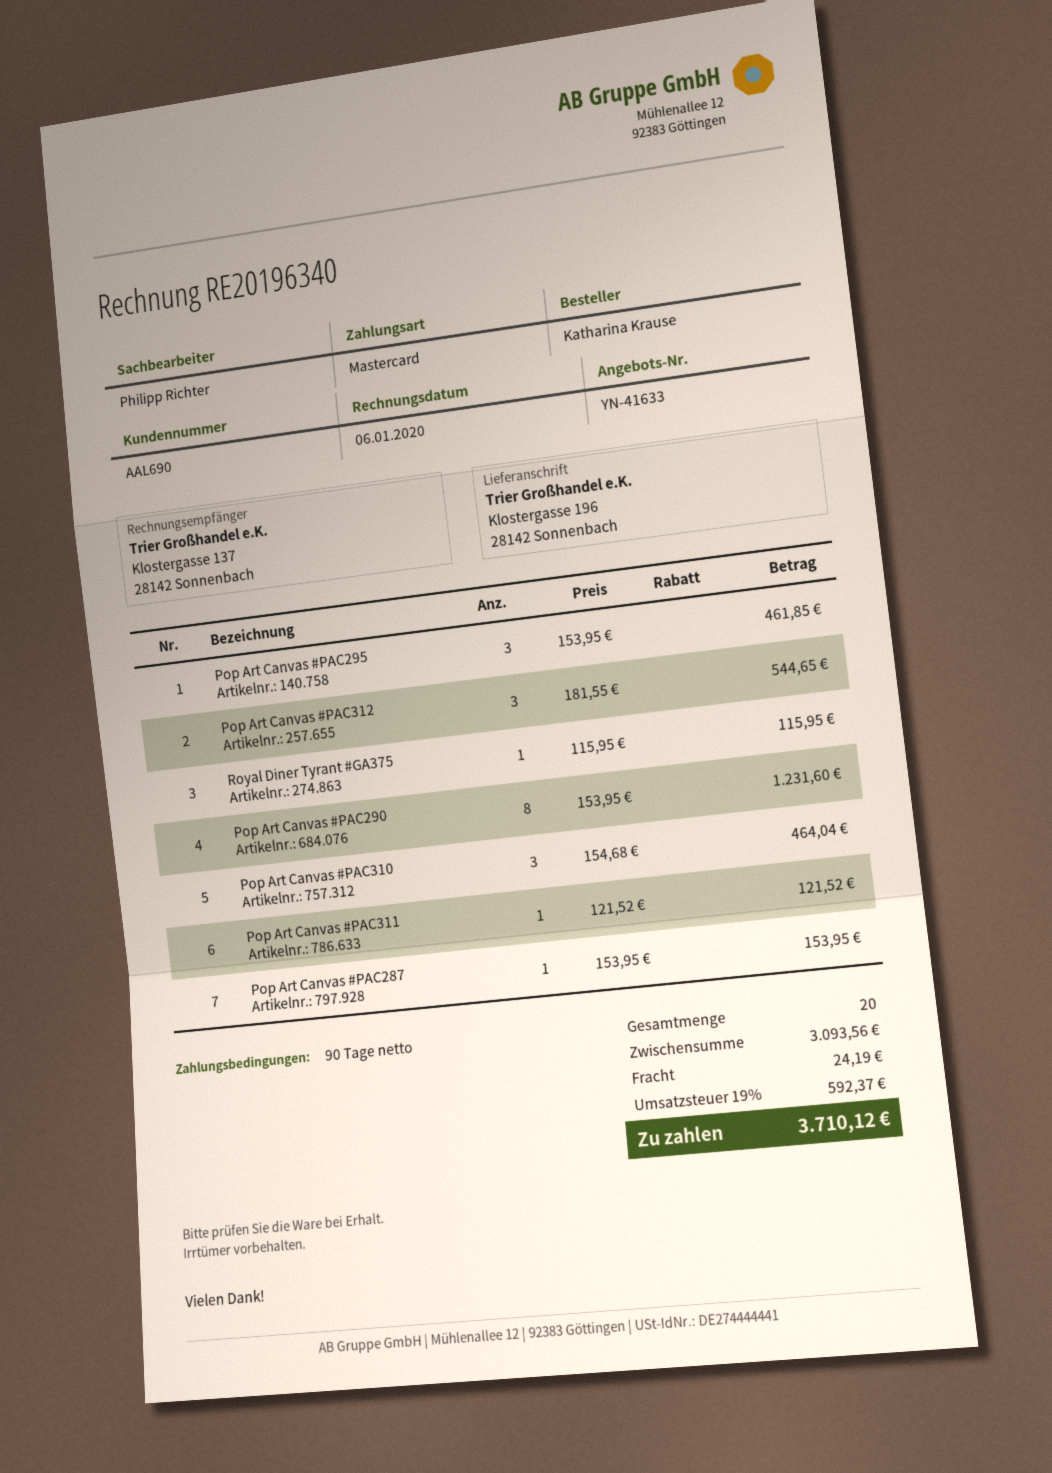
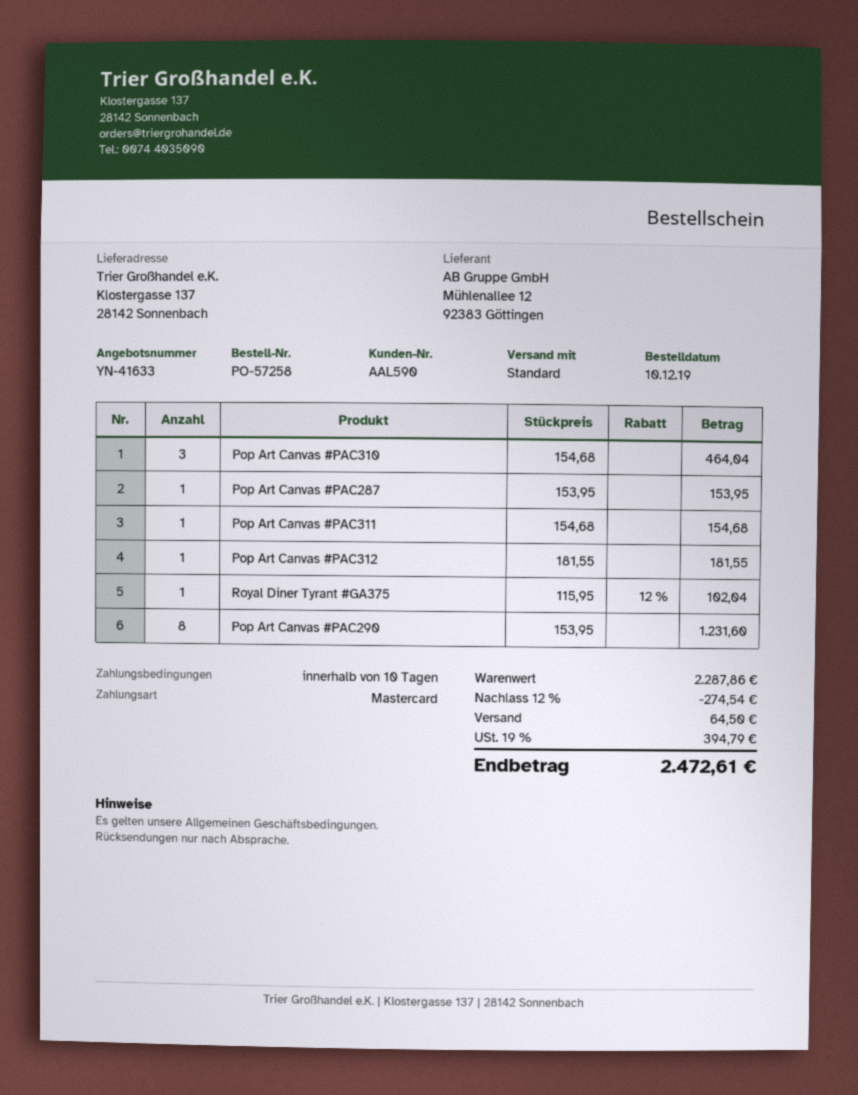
payment terms: 90 days -> 10 days
customer number: AAL690 -> AAL590
ship to: Klostergasse 196, 28142 Sonnenbach -> Klostergasse 137, 28142 Sonnenbach
Pop Art Canvas #PAC295: 3 x 153.95 = 461.85 -> none
Pop Art Canvas #PAC312: 3 x 181.55 = 544.65 -> 1 x 181.55 = 181.55
Royal Diner Tyrant #GA375: 1 x 115.95 = 115.95 -> 1 x 115.95 - 12% = 102.04
Pop Art Canvas #PAC311: 1 x 121.52 = 121.52 -> 1 x 154.68 = 154.68
subtotal: 3093.56 -> 2287.86
discount: none -> 12% = 274.54
shipping: 24.19 -> 64.50
tax: 19% = 592.37 -> 19% = 394.79
total: 3710.12 -> 2472.61

